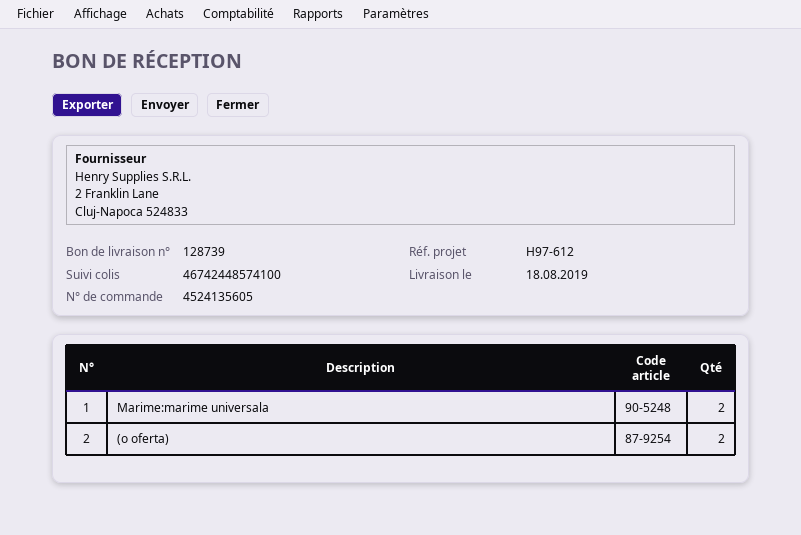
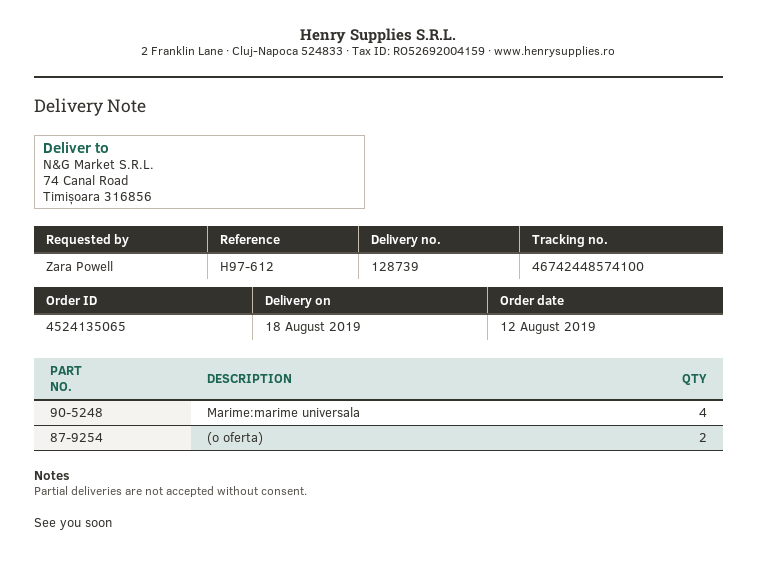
order number: 4524135605 -> 4524135065
Marime:marime universala: 2 -> 4

